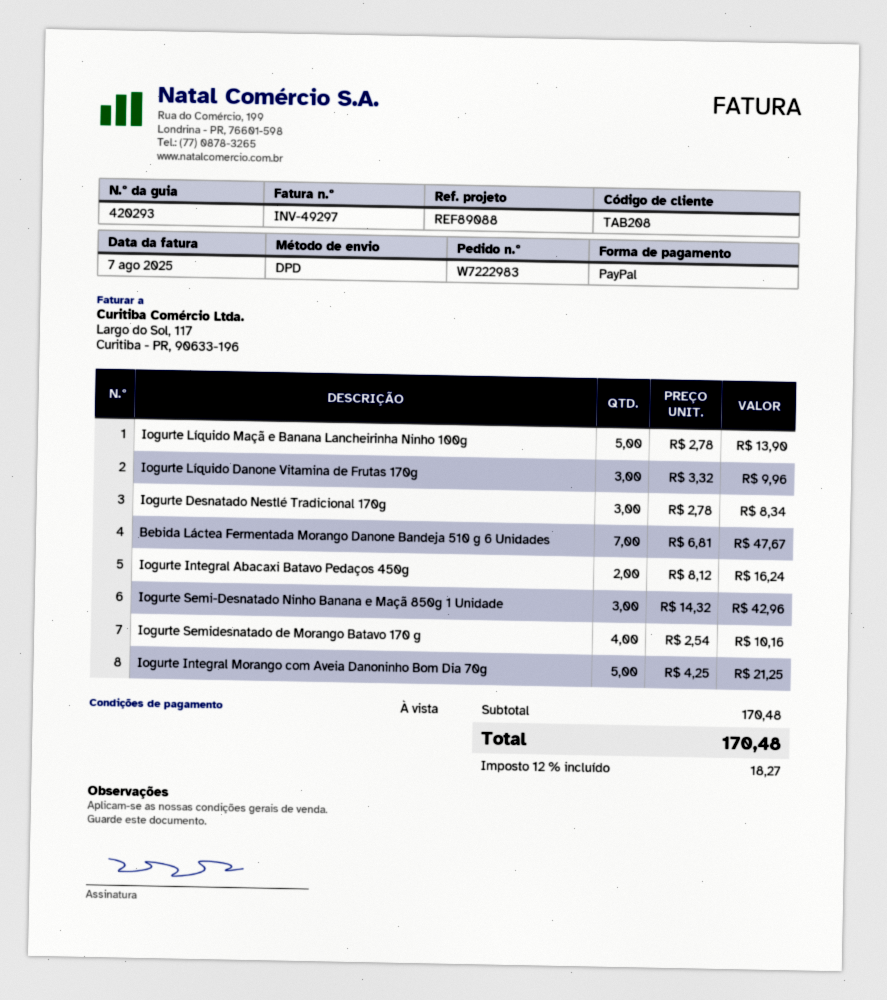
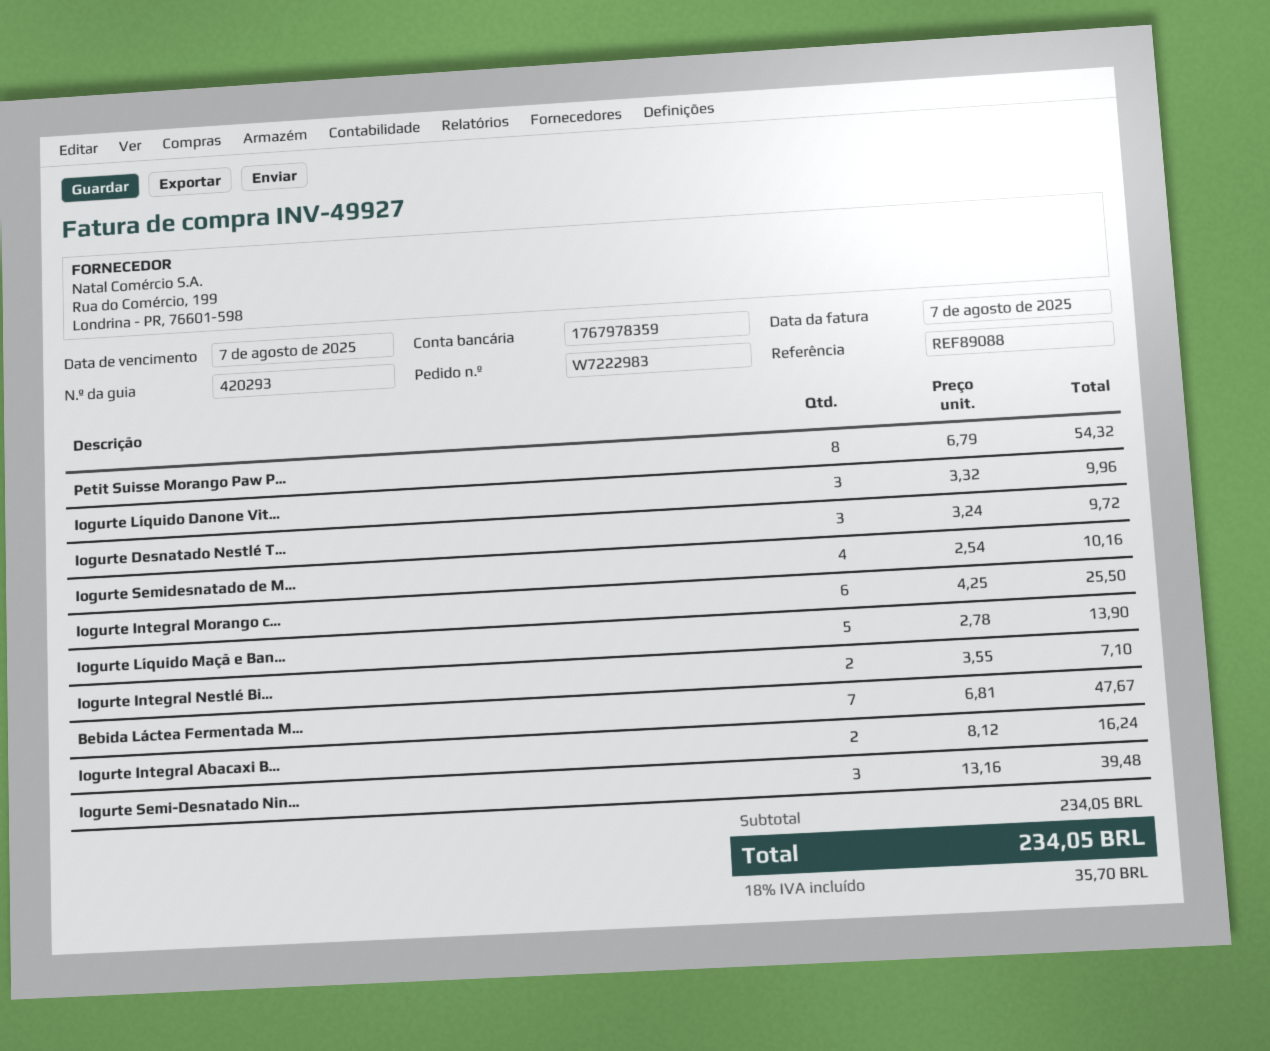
invoice number: INV-49297 -> INV-49927
Iogurte Desnatado Nestlé Tradicional 170g: 3 x 2.78 = 8.34 -> 3 x 3.24 = 9.72
Iogurte Semi-Desnatado Ninho Banana e Maçã 850g 1 Unidade: 3 x 14.32 = 42.96 -> 3 x 13.16 = 39.48
Iogurte Integral Morango com Aveia Danoninho Bom Dia 70g: 5 x 4.25 = 21.25 -> 6 x 4.25 = 25.50
Petit Suisse Morango Paw P...: none -> 8 x 6.79 = 54.32
Iogurte Integral Nestlé Bi...: none -> 2 x 3.55 = 7.10
subtotal: 170.48 -> 234.05
tax: 12% = 18.27 -> 18% = 35.70
total: 170.48 -> 234.05

